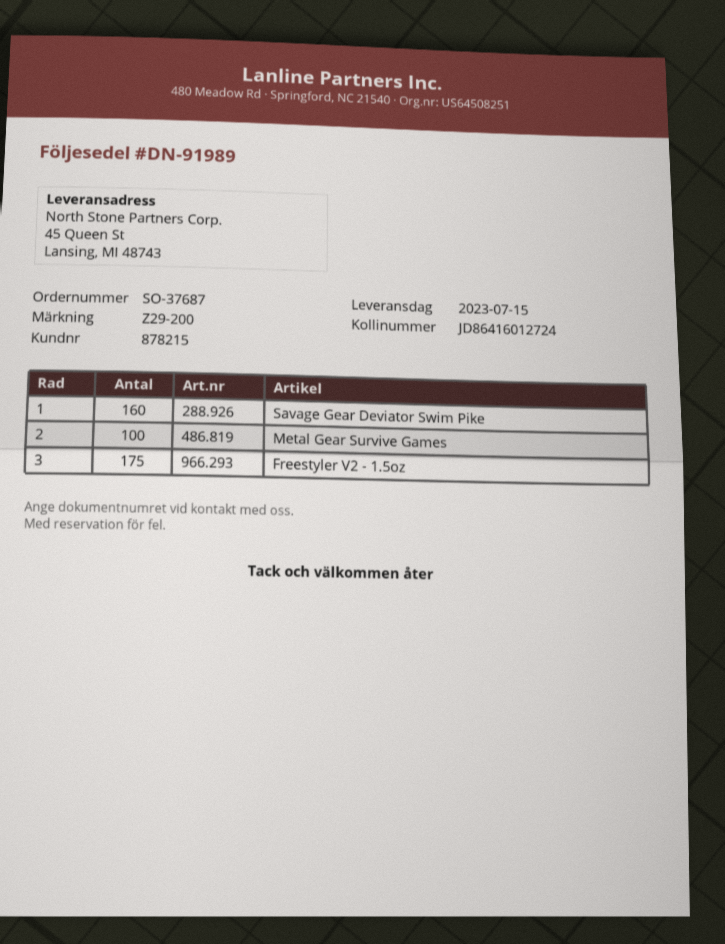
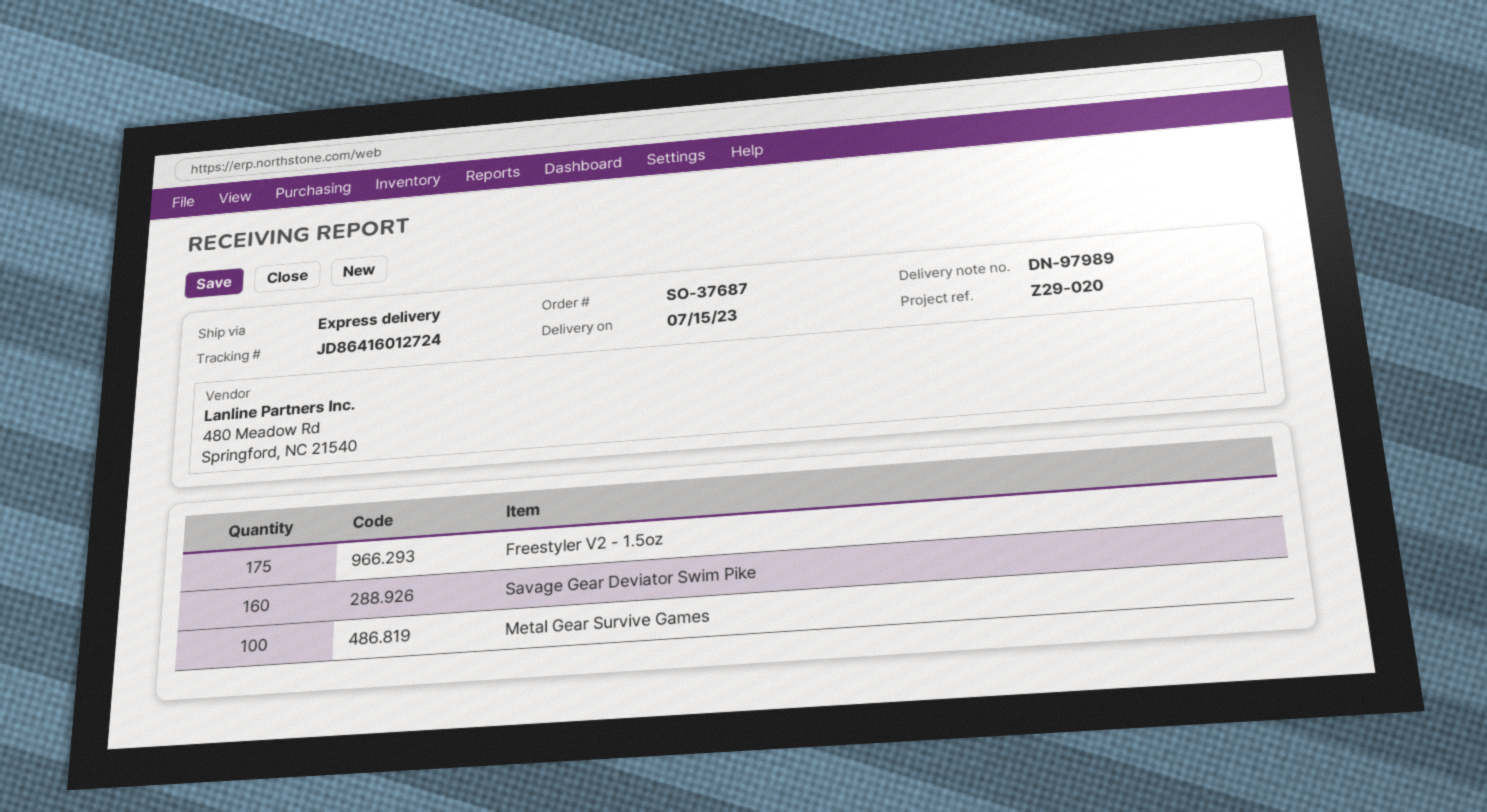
delivery note number: DN-91989 -> DN-97989
reference: Z29-200 -> Z29-020

